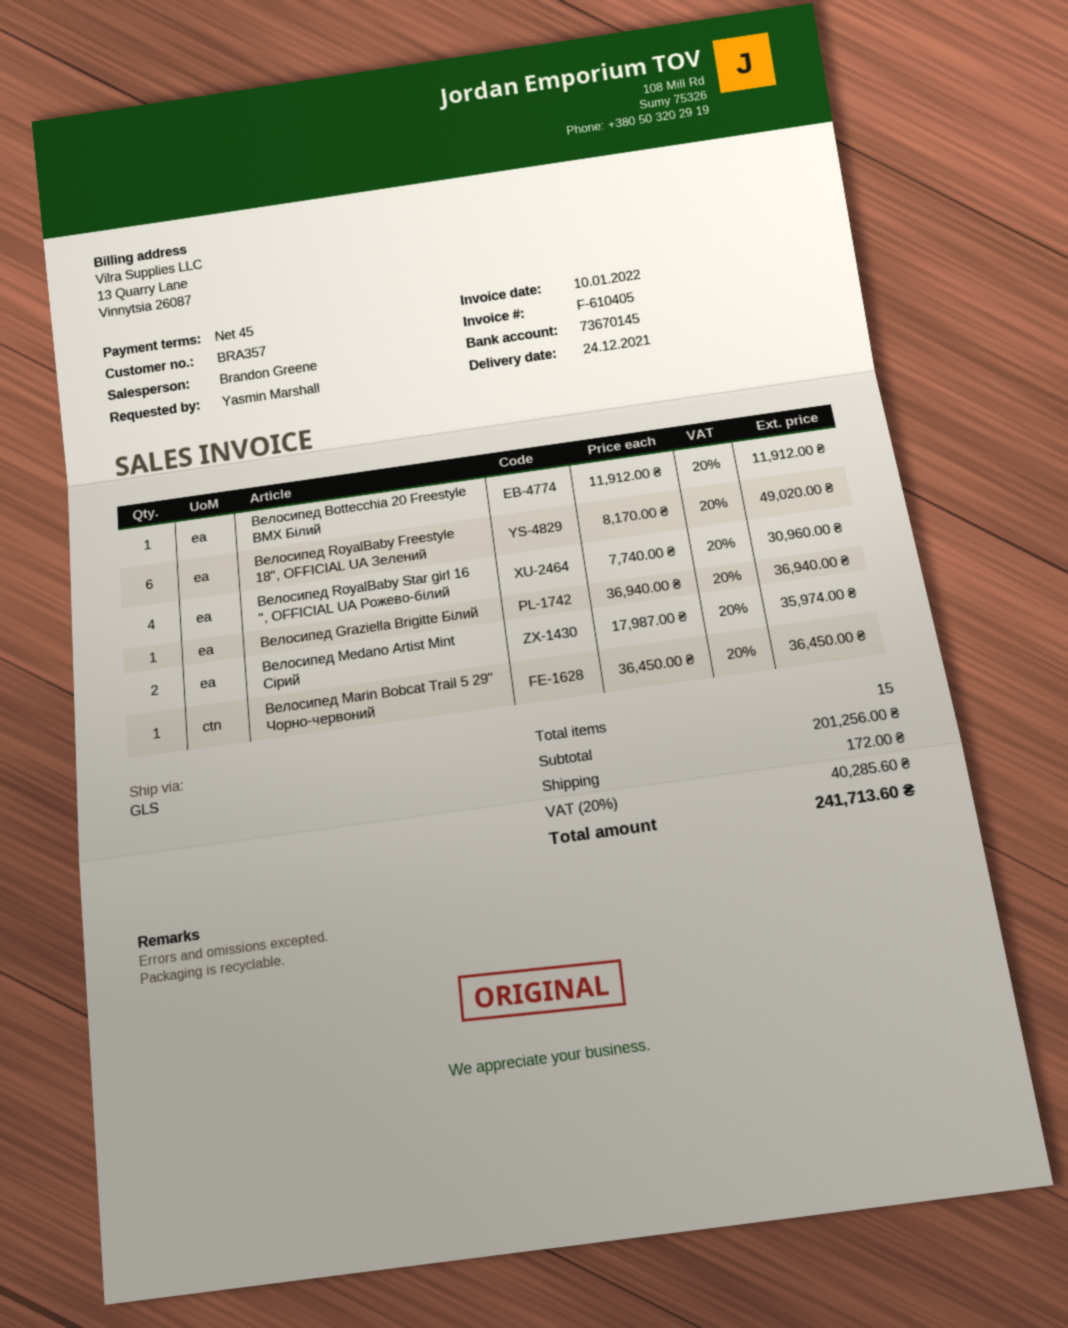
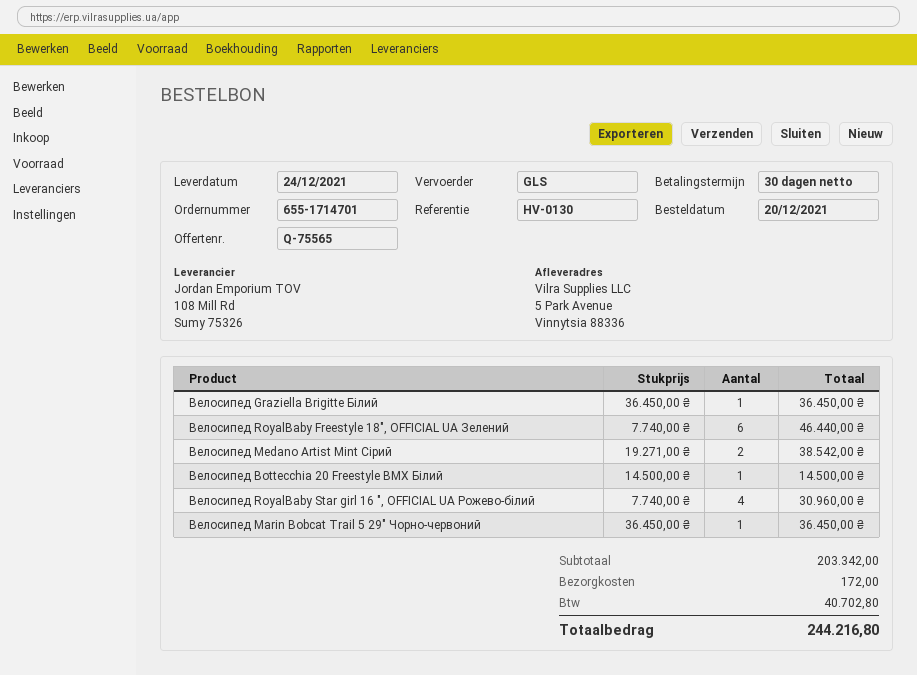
payment terms: 45 days -> 30 days
Велосипед Bottecchia 20 Freestyle BMX Білий: 1 x 11912.00 = 11912.00 -> 1 x 14500.00 = 14500.00
Велосипед RoyalBaby Freestyle 18", OFFICIAL UA Зелений: 6 x 8170.00 = 49020.00 -> 6 x 7740.00 = 46440.00
Велосипед Graziella Brigitte Білий: 1 x 36940.00 = 36940.00 -> 1 x 36450.00 = 36450.00
Велосипед Medano Artist Mint Сірий: 2 x 17987.00 = 35974.00 -> 2 x 19271.00 = 38542.00
subtotal: 201256.00 -> 203342.00
tax: 40285.60 -> 40702.80
total: 241713.60 -> 244216.80

